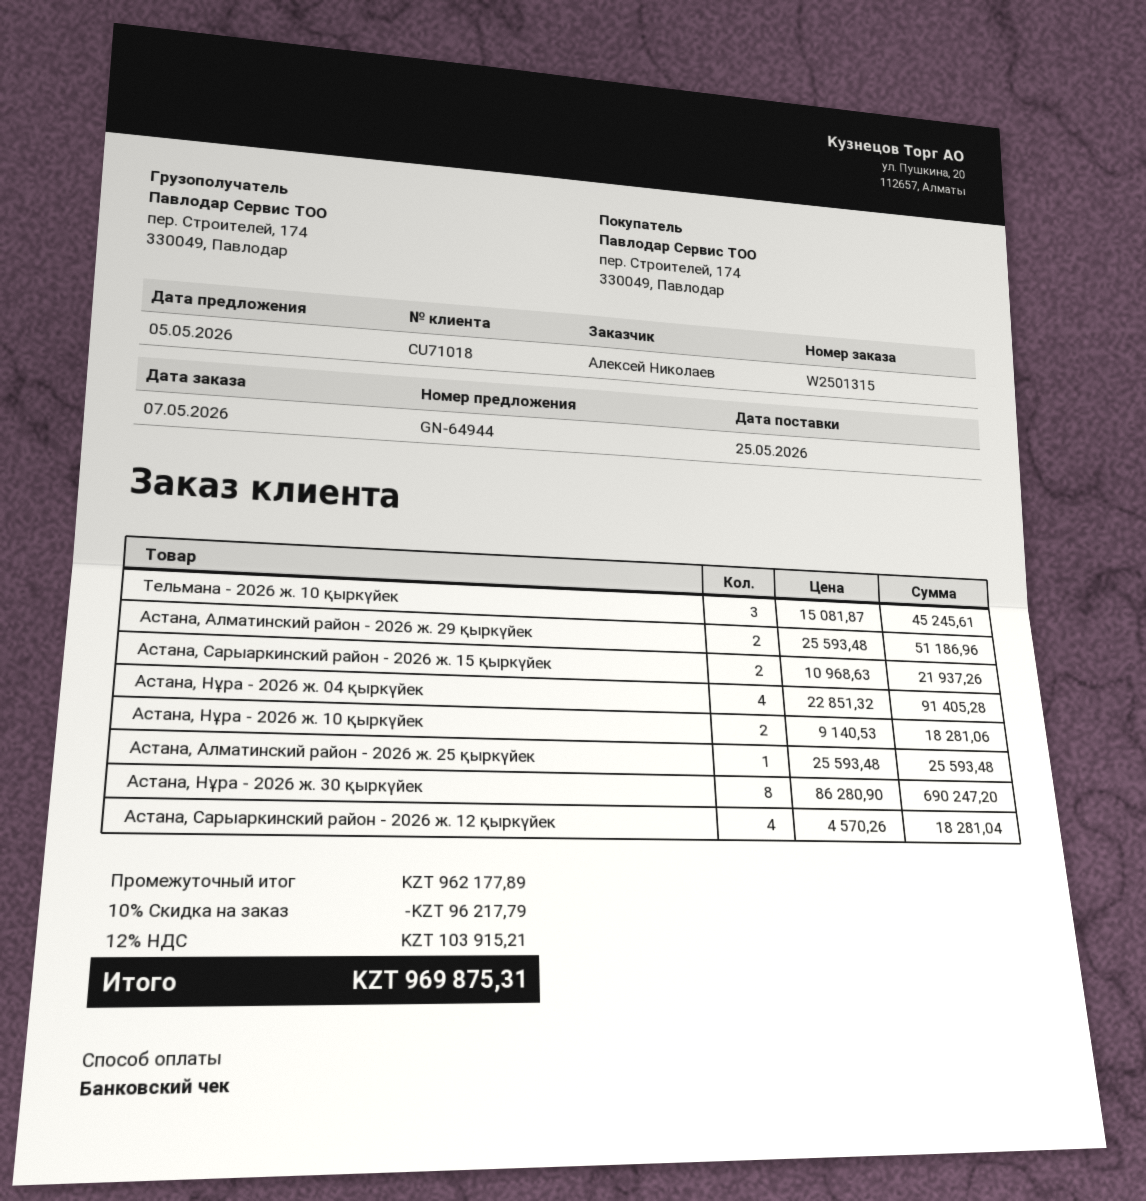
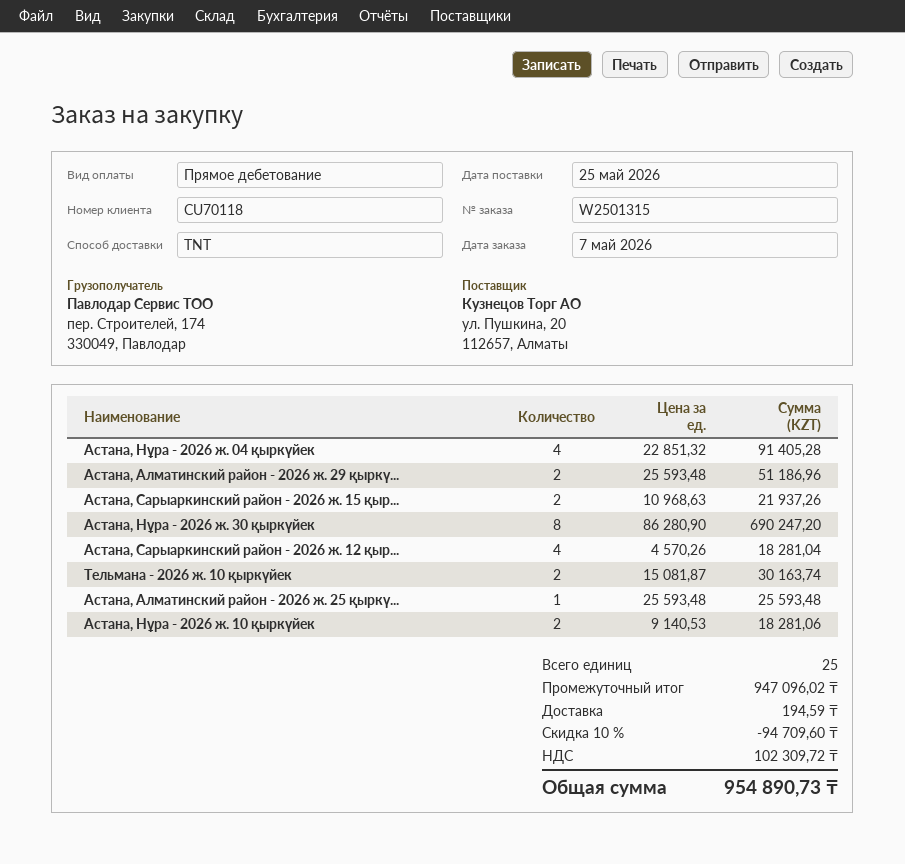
customer number: CU71018 -> CU70118
payment method: cheque -> direct debit
Тельмана - 2026 ж. 10 қыркүйек: 3 x 15081.87 = 45245.61 -> 2 x 15081.87 = 30163.74
subtotal: 962177.89 -> 947096.02
discount: 10% = 96217.79 -> 10% = 94709.60
shipping: none -> 194.59
tax: 103915.21 -> 102309.72
total: 969875.31 -> 954890.73

